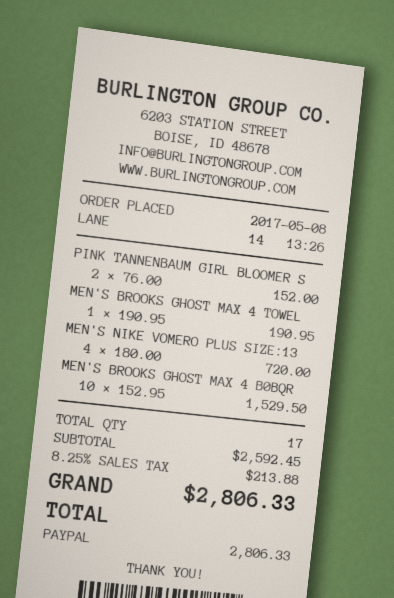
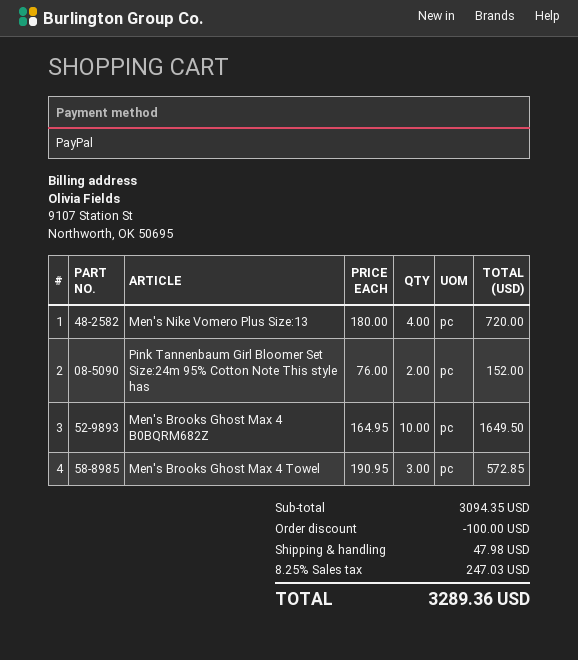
MEN'S BROOKS GHOST MAX 4 TOWEL: 1 x 190.95 = 190.95 -> 3 x 190.95 = 572.85
MEN'S BROOKS GHOST MAX 4 B0BQR: 10 x 152.95 = 1529.50 -> 10 x 164.95 = 1649.50
subtotal: 2592.45 -> 3094.35
discount: none -> 100.00
shipping: none -> 47.98
tax: 8.25% = 213.88 -> 8.25% = 247.03
total: 2806.33 -> 3289.36

